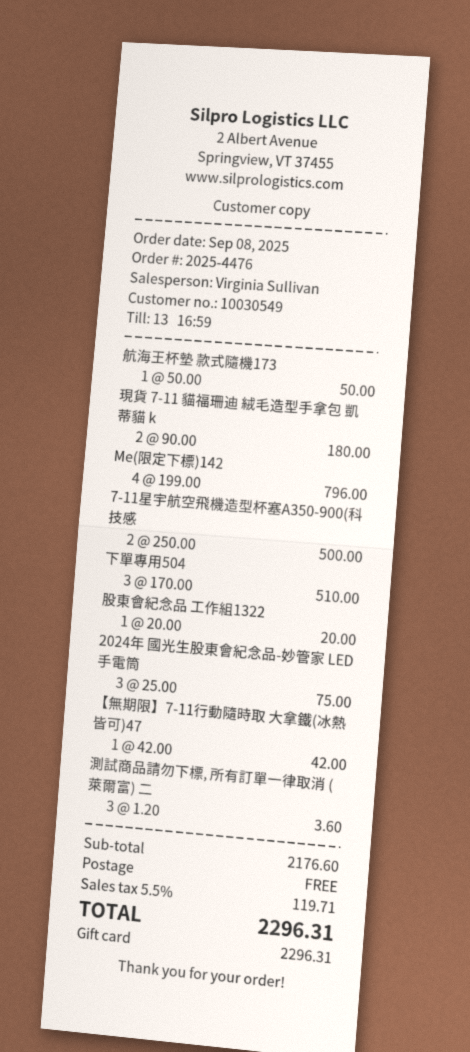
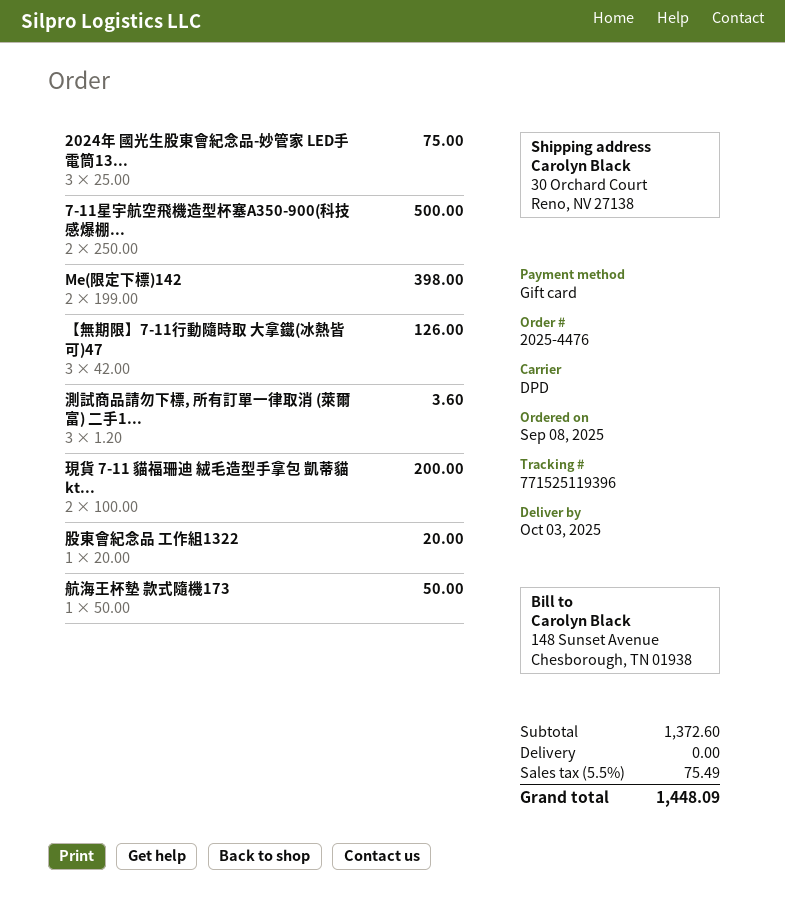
現貨 7-11 貓福珊迪 絨毛造型手拿包 凱蒂貓 k: 2 x 90.00 = 180.00 -> 2 x 100.00 = 200.00
Me(限定下標)142: 4 x 199.00 = 796.00 -> 2 x 199.00 = 398.00
下單專用504: 3 x 170.00 = 510.00 -> none
【無期限】7-11行動隨時取 大拿鐵(冰熱皆可)47: 1 x 42.00 = 42.00 -> 3 x 42.00 = 126.00
subtotal: 2176.60 -> 1372.60
tax: 5.5% = 119.71 -> 5.5% = 75.49
total: 2296.31 -> 1448.09

